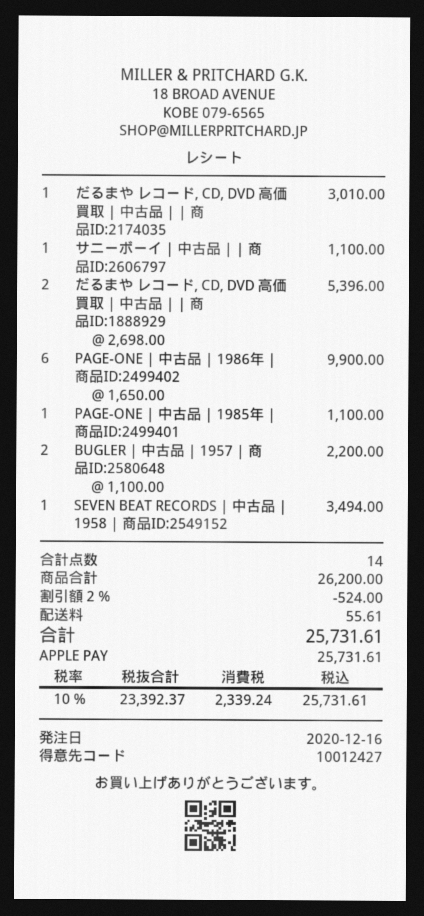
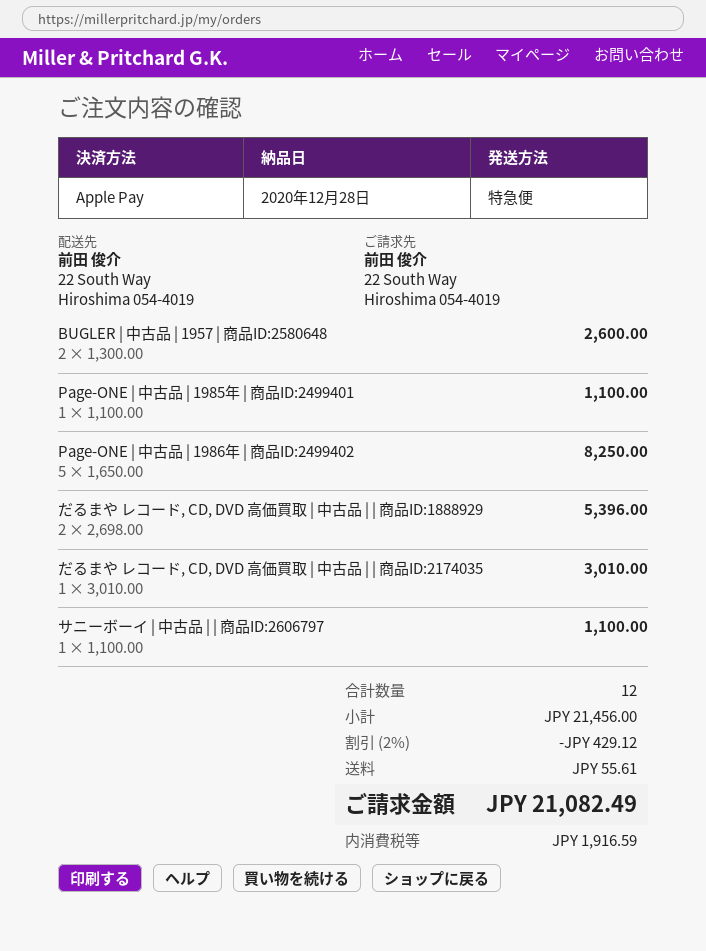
PAGE-ONE | 中古品 | 1986年 | 商品ID:2499402: 6 x 1650.00 = 9900.00 -> 5 x 1650.00 = 8250.00
BUGLER | 中古品 | 1957 | 商品ID:2580648: 2 x 1100.00 = 2200.00 -> 2 x 1300.00 = 2600.00
SEVEN BEAT RECORDS | 中古品 | 1958 | 商品ID:2549152: 1 x 3494.00 = 3494.00 -> none
total quantity: 14 -> 12
subtotal: 26200.00 -> 21456.00
discount: 2% = 524.00 -> 2% = 429.12
tax: 2339.24 -> 1916.59
total: 25731.61 -> 21082.49

